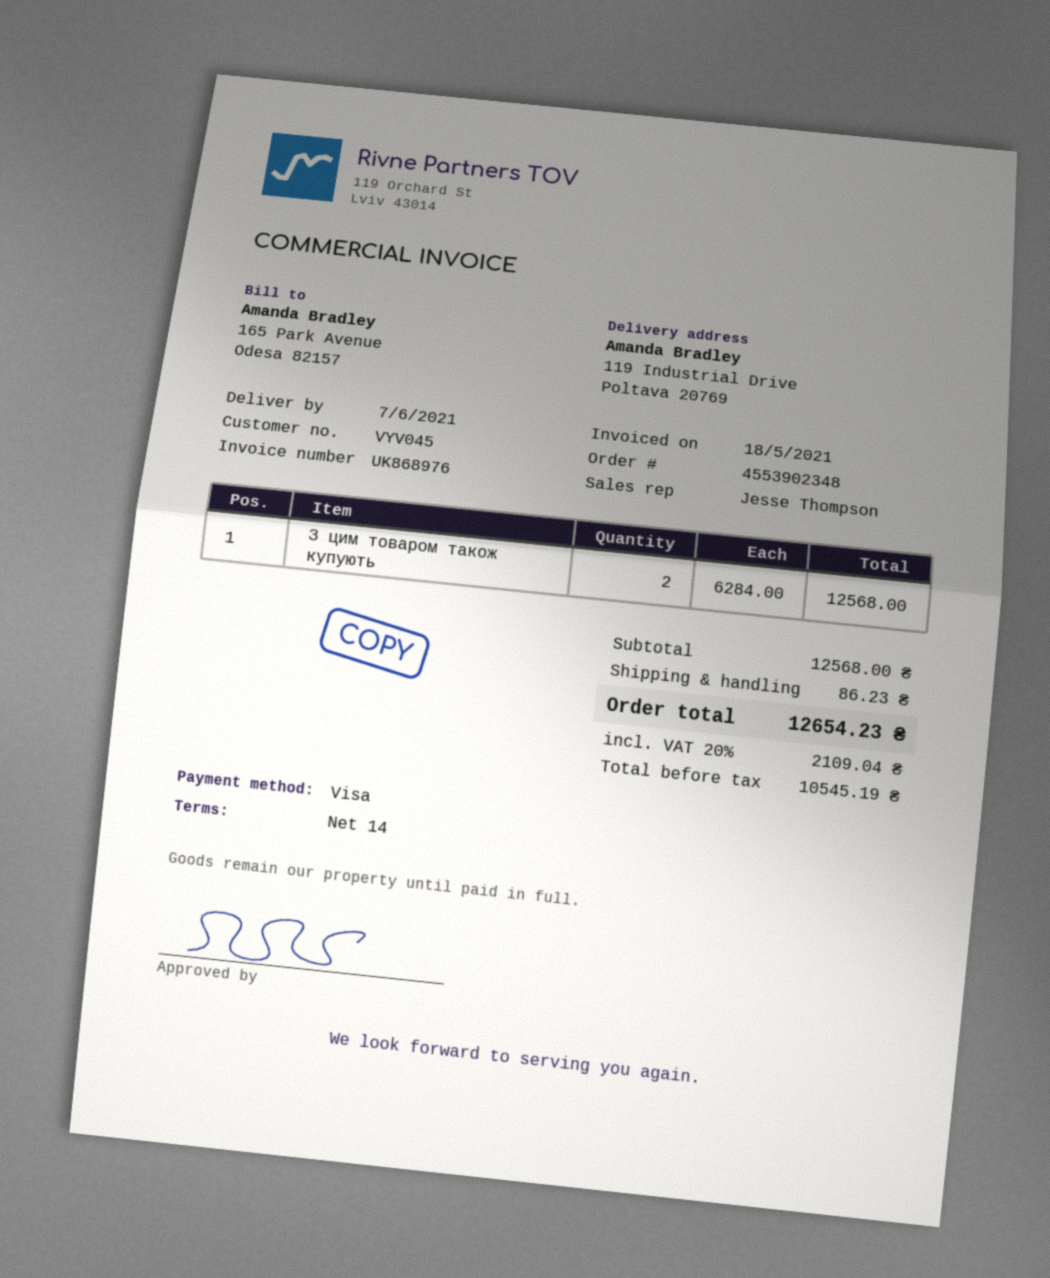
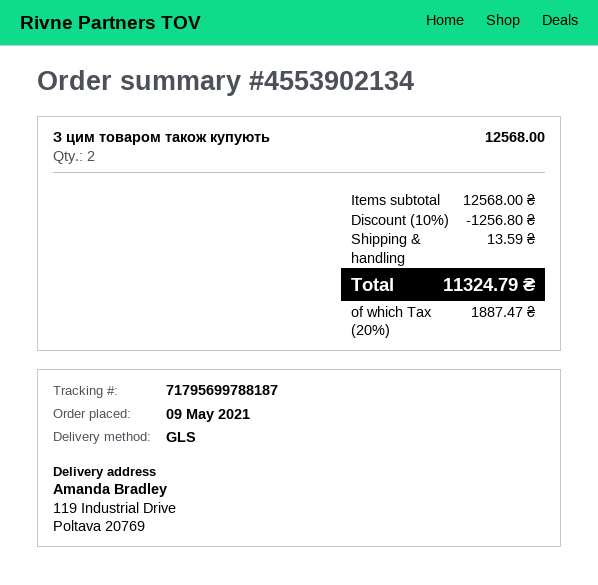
order number: 4553902348 -> 4553902134
discount: none -> 10% = 1256.80
shipping: 86.23 -> 13.59
tax: 20% = 2109.04 -> 20% = 1887.47
total: 12654.23 -> 11324.79

